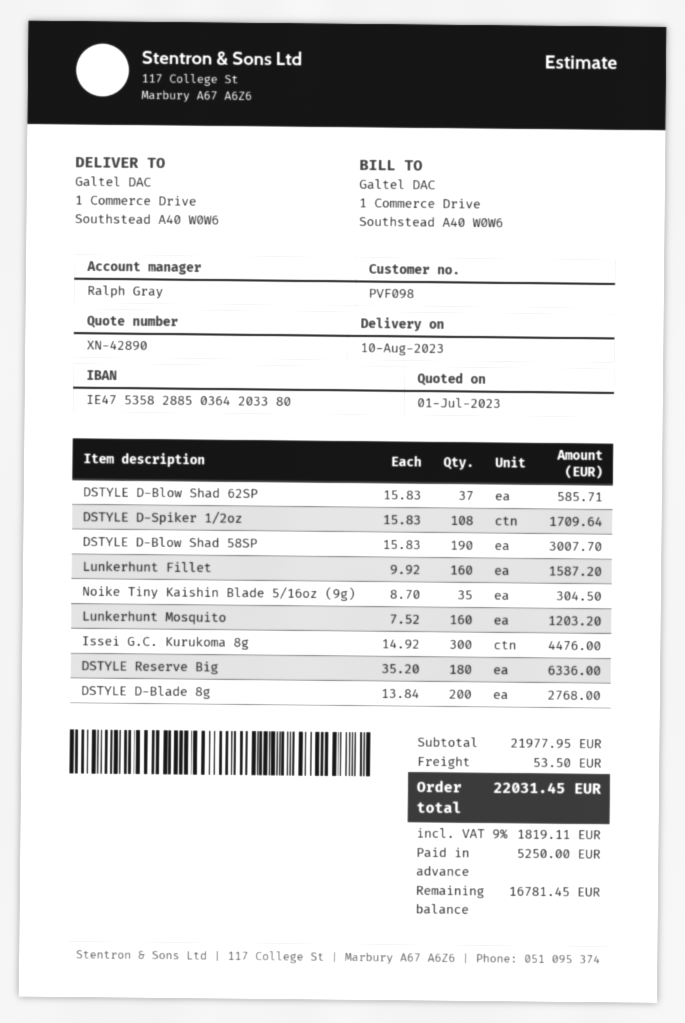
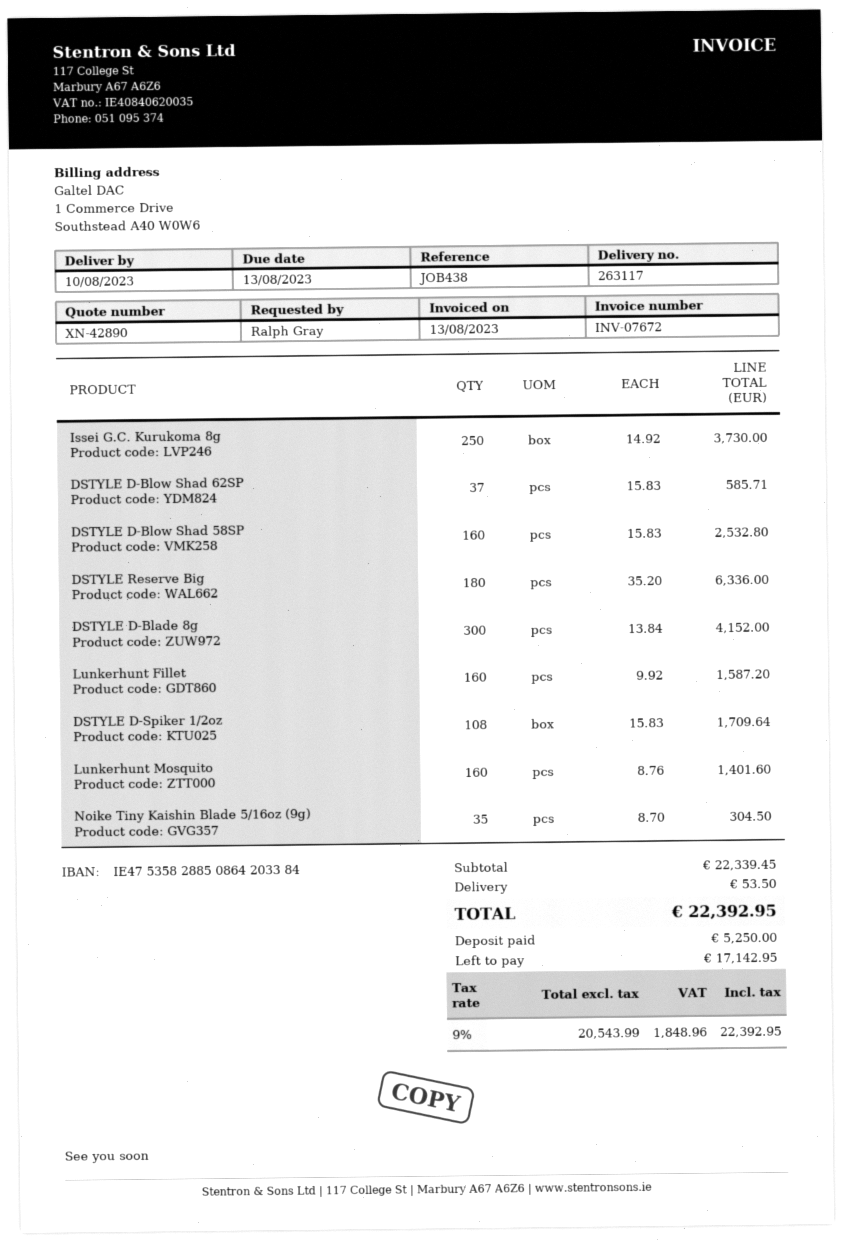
bank account: IE47535828850364203380 -> IE47535828850864203384
DSTYLE D-Blow Shad 58SP: 190 x 15.83 = 3007.70 -> 160 x 15.83 = 2532.80
Lunkerhunt Mosquito: 160 x 7.52 = 1203.20 -> 160 x 8.76 = 1401.60
Issei G.C. Kurukoma 8g: 300 x 14.92 = 4476.00 -> 250 x 14.92 = 3730.00
DSTYLE D-Blade 8g: 200 x 13.84 = 2768.00 -> 300 x 13.84 = 4152.00
subtotal: 21977.95 -> 22339.45
tax: 9% = 1819.11 -> 9% = 1848.96
total: 22031.45 -> 22392.95
balance: 16781.45 -> 17142.95

